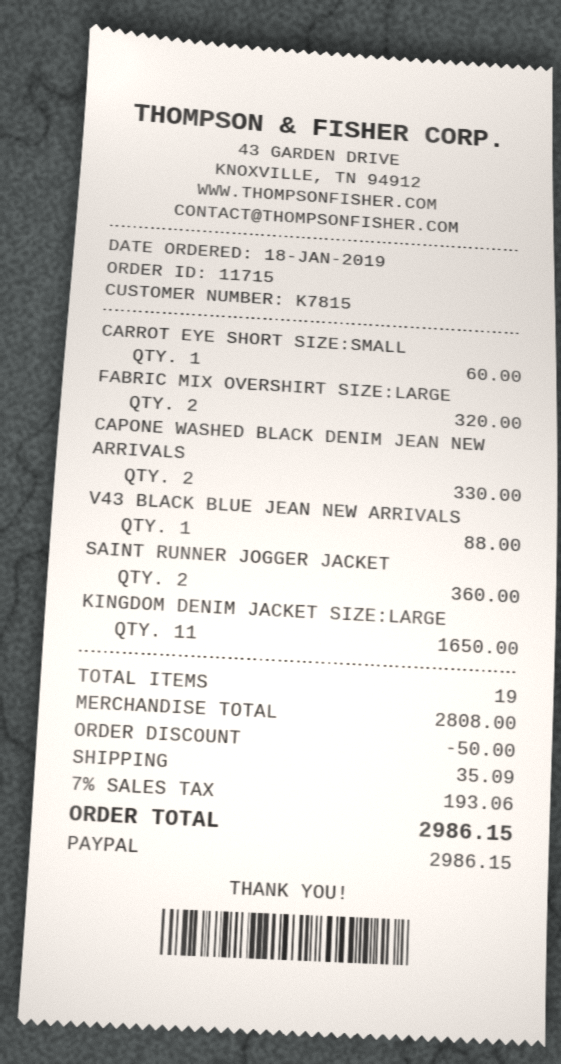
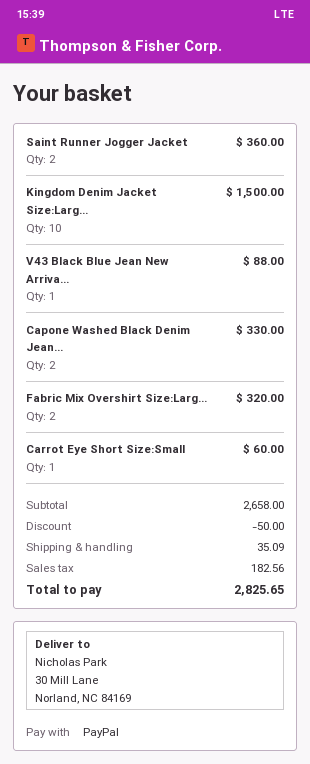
KINGDOM DENIM JACKET SIZE:LARGE: 11 for 1650.00 -> 10 for 1500.00
subtotal: 2808.00 -> 2658.00
tax: 193.06 -> 182.56
total: 2986.15 -> 2825.65

